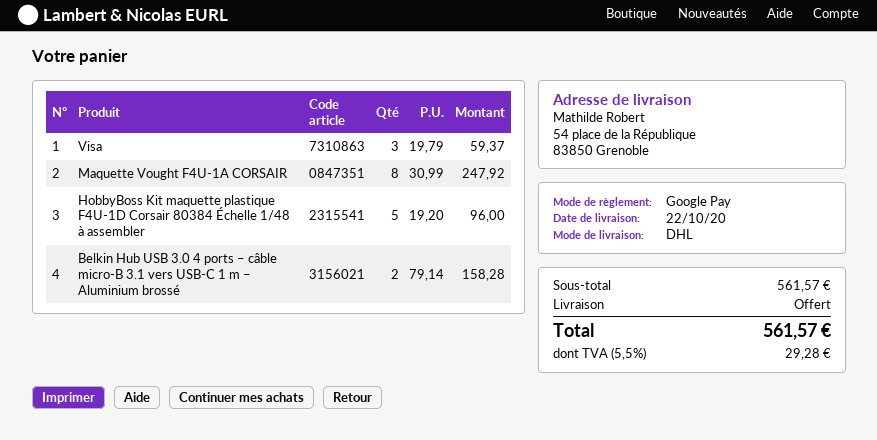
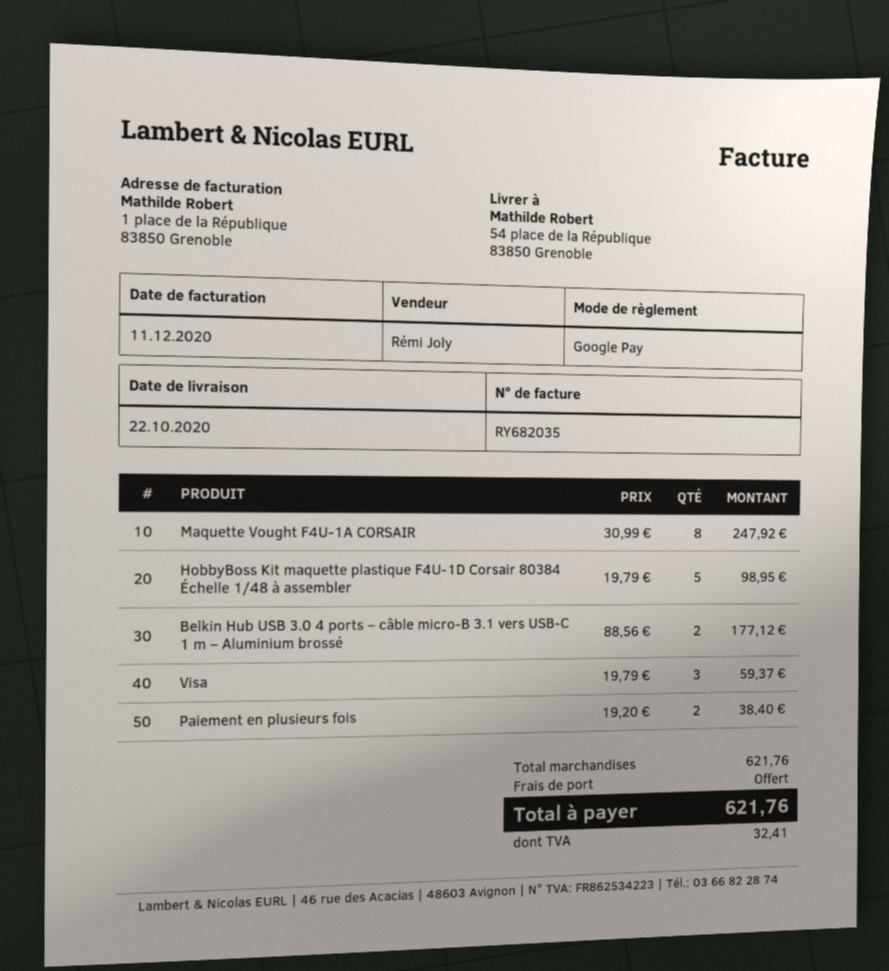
HobbyBoss Kit maquette plastique F4U-1D Corsair 80384 Échelle 1/48 à assembler: 5 x 19.20 = 96.00 -> 5 x 19.79 = 98.95
Belkin Hub USB 3.0 4 ports – câble micro-B 3.1 vers USB-C 1 m – Aluminium brossé: 2 x 79.14 = 158.28 -> 2 x 88.56 = 177.12
Paiement en plusieurs fois: none -> 2 x 19.20 = 38.40
subtotal: 561.57 -> 621.76
tax: 29.28 -> 32.41
total: 561.57 -> 621.76

